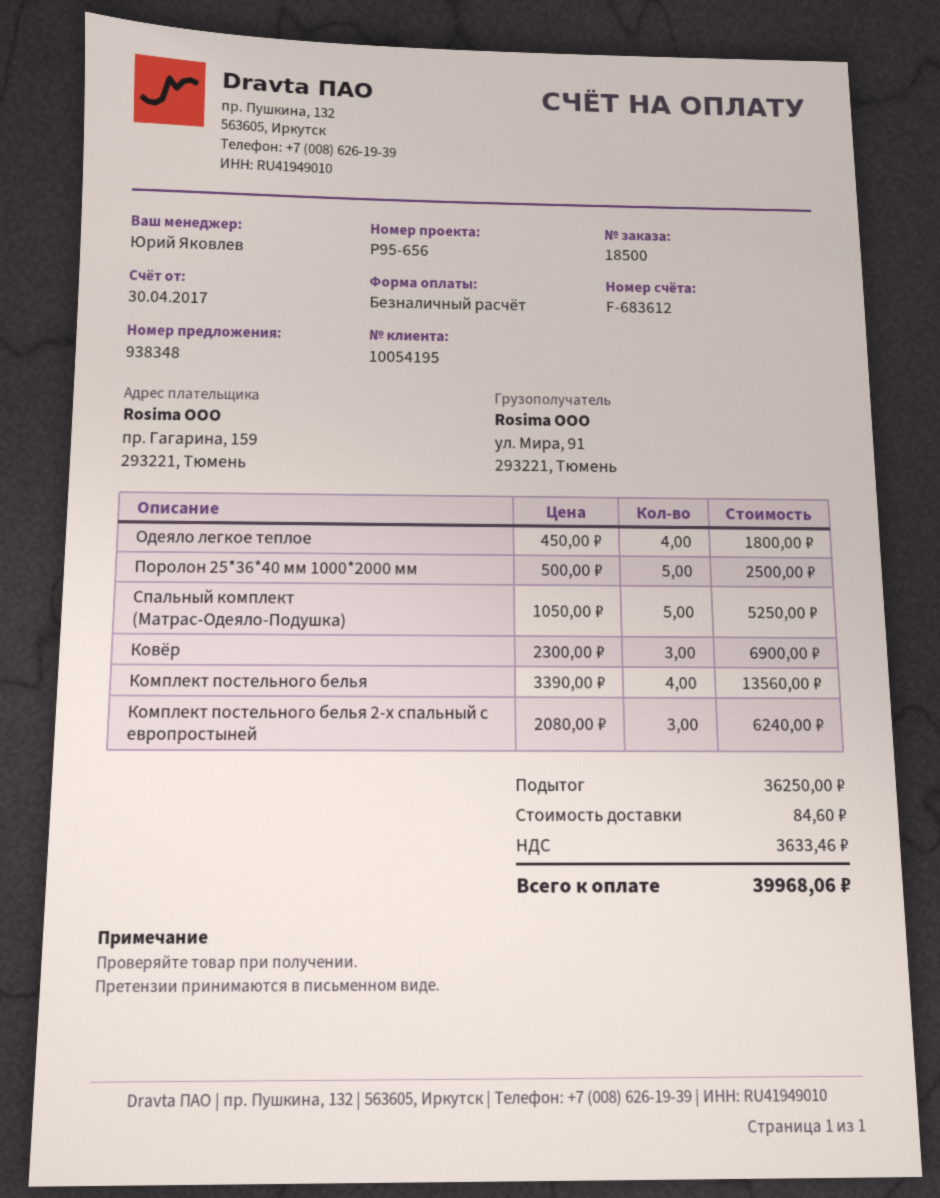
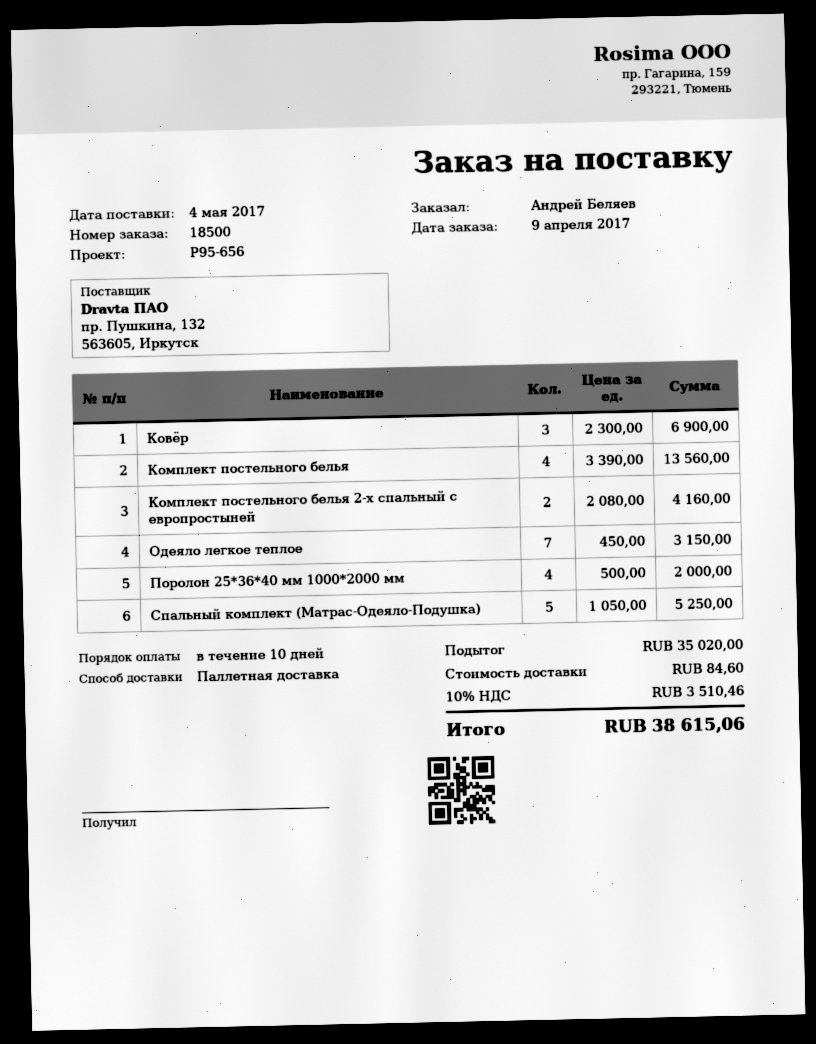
Одеяло легкое теплое: 4 x 450.00 = 1800.00 -> 7 x 450.00 = 3150.00
Поролон 25*36*40 мм 1000*2000 мм: 5 x 500.00 = 2500.00 -> 4 x 500.00 = 2000.00
Комплект постельного белья 2-х спальный с европростыней: 3 x 2080.00 = 6240.00 -> 2 x 2080.00 = 4160.00
subtotal: 36250.00 -> 35020.00
tax: 3633.46 -> 3510.46
total: 39968.06 -> 38615.06

